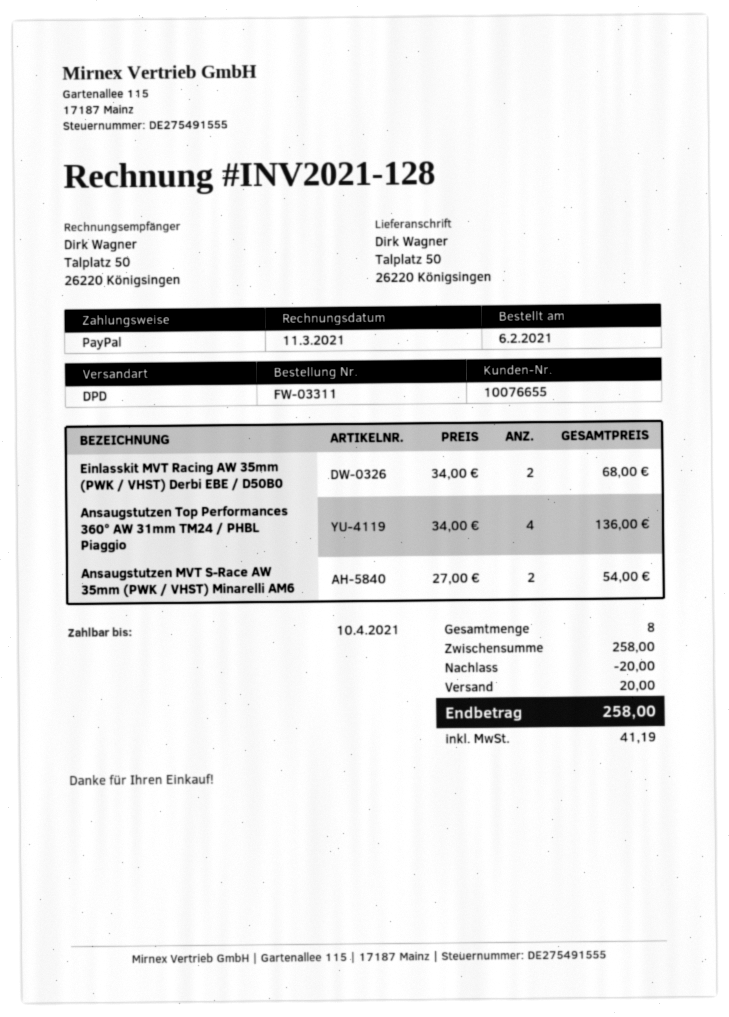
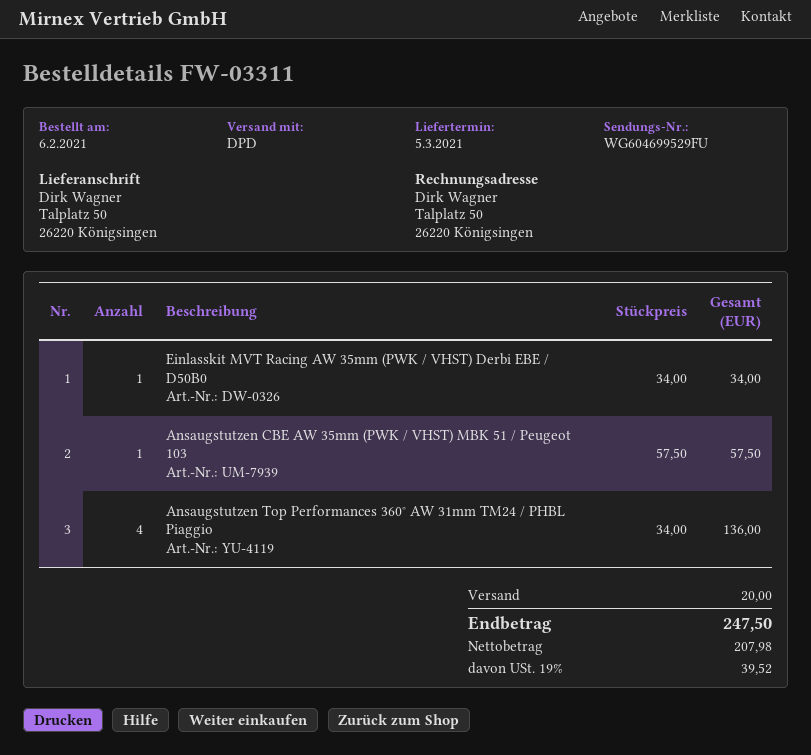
Einlasskit MVT Racing AW 35mm (PWK / VHST) Derbi EBE / D50B0: 2 x 34.00 = 68.00 -> 1 x 34.00 = 34.00
Ansaugstutzen MVT S-Race AW 35mm (PWK / VHST) Minarelli AM6: 2 x 27.00 = 54.00 -> none
Ansaugstutzen CBE AW 35mm (PWK / VHST) MBK 51 / Peugeot 103: none -> 1 x 57.50 = 57.50
discount: 20.00 -> none
tax: 41.19 -> 39.52
total: 258.00 -> 247.50

